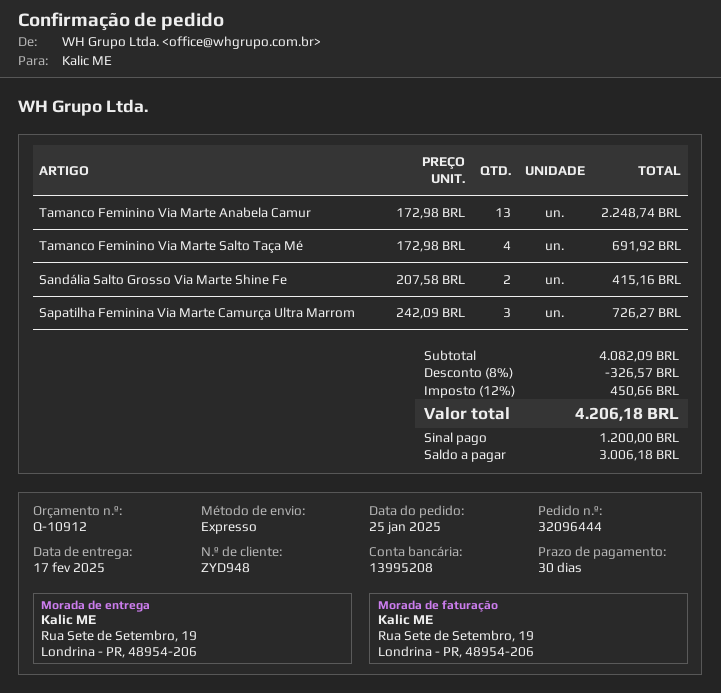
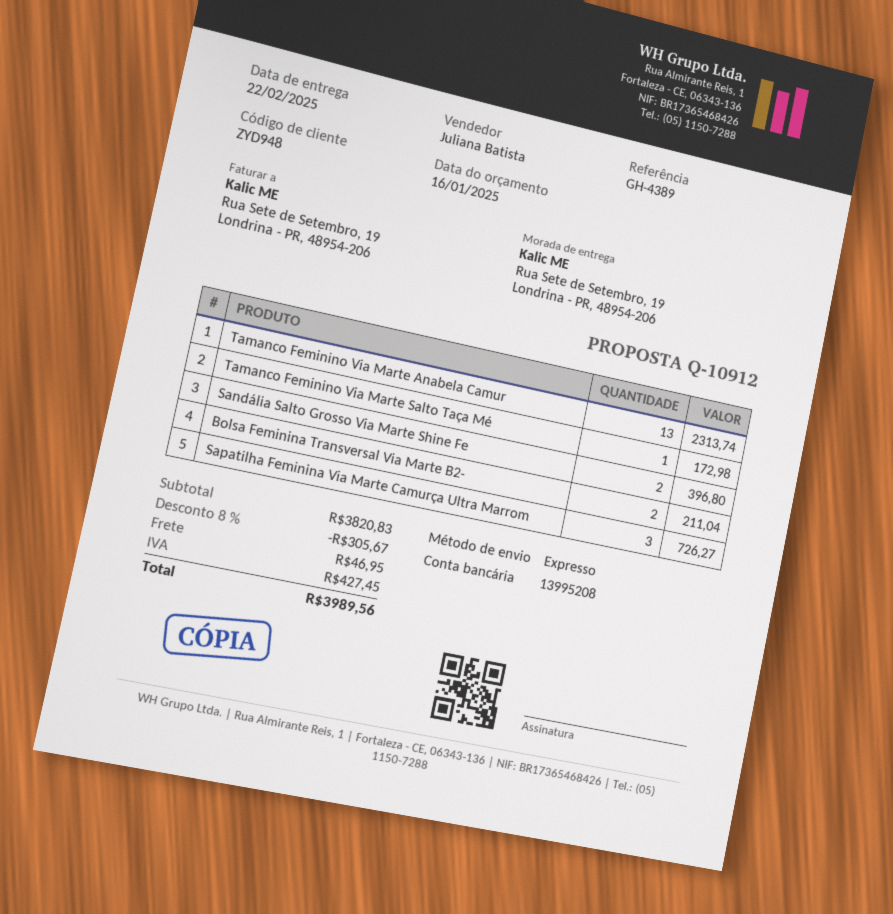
delivery date: 2025-02-17 -> 2025-02-22
Tamanco Feminino Via Marte Anabela Camur: 13 for 2248.74 -> 13 for 2313.74
Tamanco Feminino Via Marte Salto Taça Mé: 4 for 691.92 -> 1 for 172.98
Sandália Salto Grosso Via Marte Shine Fe: 2 for 415.16 -> 2 for 396.80
Bolsa Feminina Transversal Via Marte B2-: none -> 2 for 211.04
subtotal: 4082.09 -> 3820.83
discount: 8% = 326.57 -> 8% = 305.67
shipping: none -> 46.95
tax: 450.66 -> 427.45
total: 4206.18 -> 3989.56

